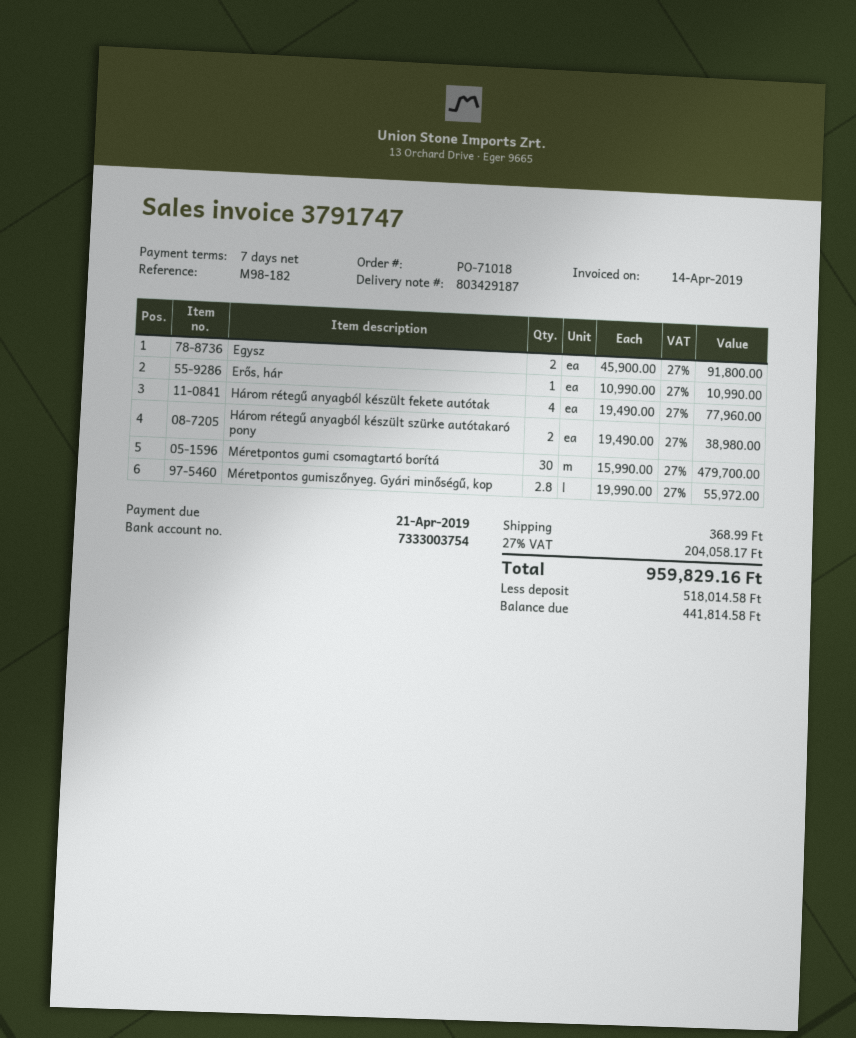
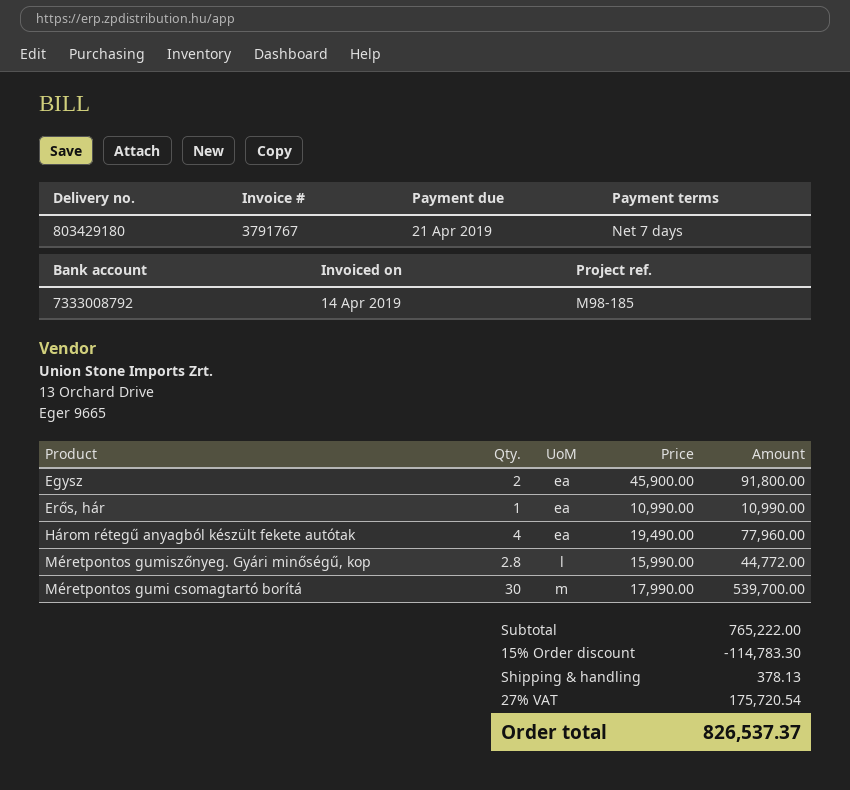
delivery note number: 803429187 -> 803429180
invoice number: 3791747 -> 3791767
reference: M98-182 -> M98-185
bank account: 7333003754 -> 7333008792
Három rétegű anyagból készült szürke autótakaró pony: 2 x 19490.00 = 38980.00 -> none
Méretpontos gumi csomagtartó borítá: 30 x 15990.00 = 479700.00 -> 30 x 17990.00 = 539700.00
Méretpontos gumiszőnyeg. Gyári minőségű, kop: 2.8 x 19990.00 = 55972.00 -> 2.8 x 15990.00 = 44772.00
discount: none -> 15% = 114783.30
shipping: 368.99 -> 378.13
tax: 27% = 204058.17 -> 27% = 175720.54
total: 959829.16 -> 826537.37

